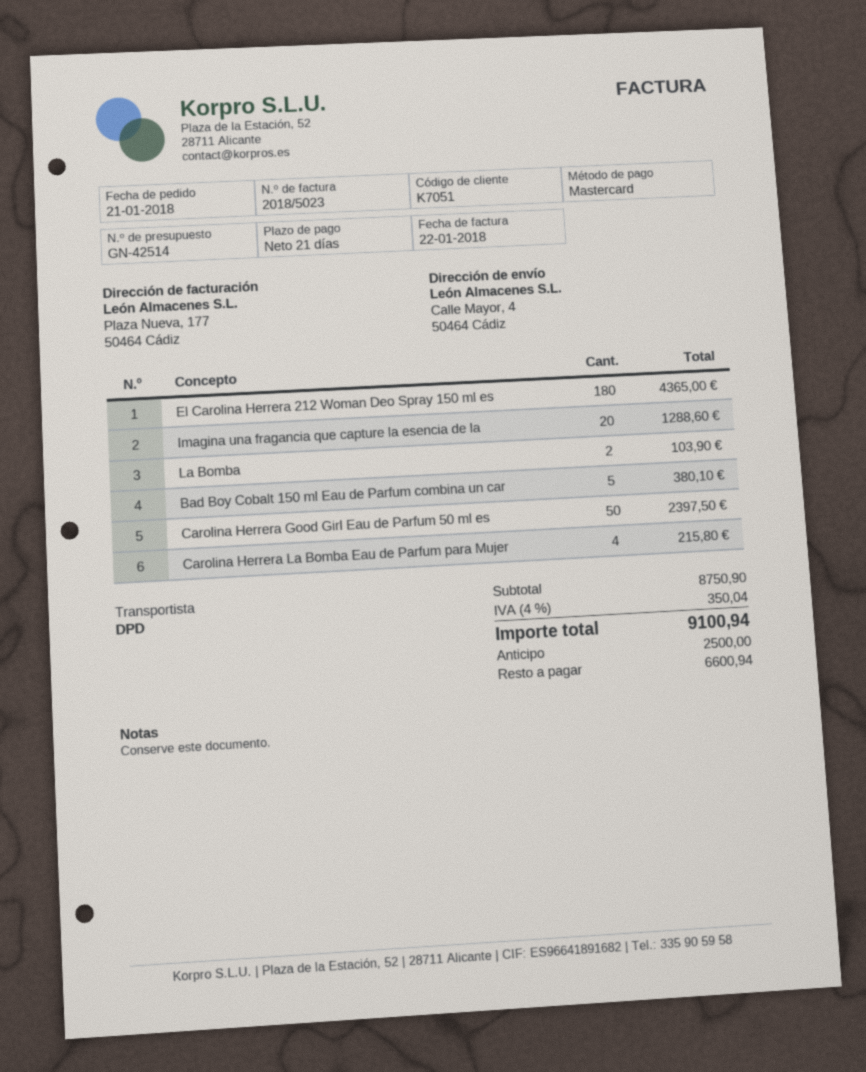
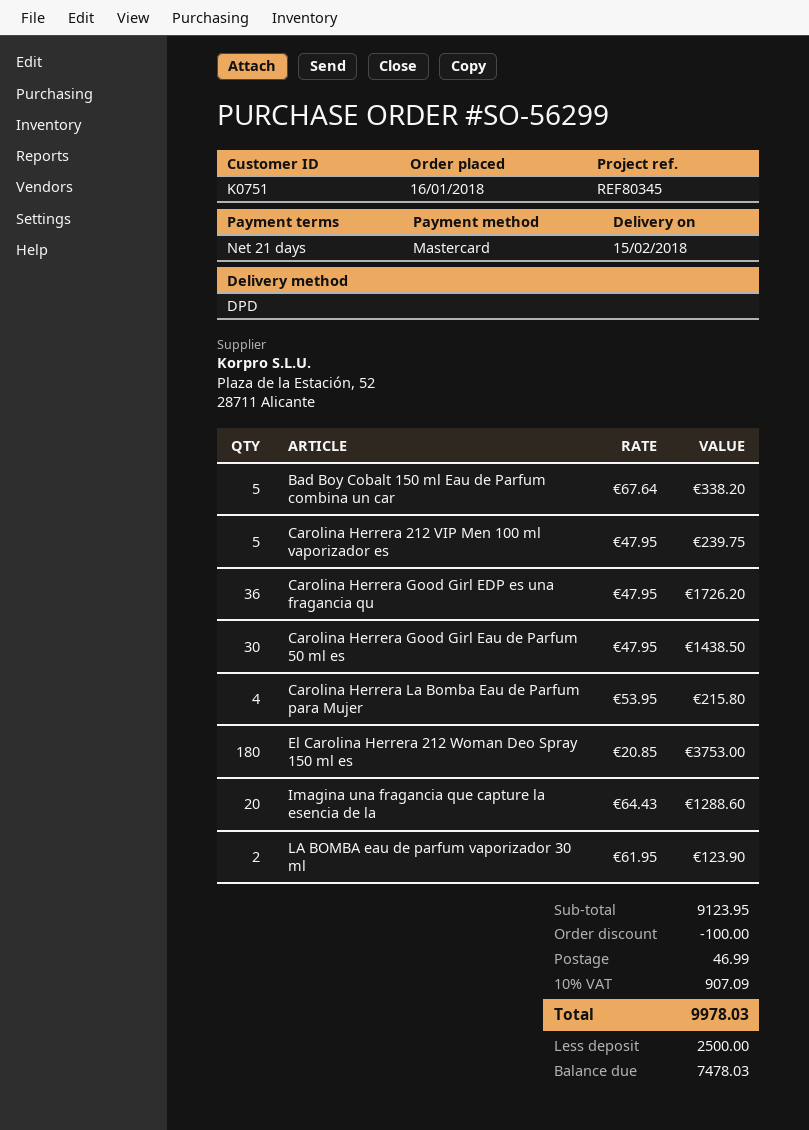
order date: 2018-01-21 -> 2018-01-16
customer number: K7051 -> K0751
El Carolina Herrera 212 Woman Deo Spray 150 ml es: 180 for 4365.00 -> 180 for 3753.00
La Bomba: 2 for 103.90 -> none
Bad Boy Cobalt 150 ml Eau de Parfum combina un car: 5 for 380.10 -> 5 for 338.20
Carolina Herrera Good Girl Eau de Parfum 50 ml es: 50 for 2397.50 -> 30 for 1438.50
Carolina Herrera 212 VIP Men 100 ml vaporizador es: none -> 5 for 239.75
Carolina Herrera Good Girl EDP es una fragancia qu: none -> 36 for 1726.20
LA BOMBA eau de parfum vaporizador 30 ml: none -> 2 for 123.90
subtotal: 8750.90 -> 9123.95
discount: none -> 100.00
shipping: none -> 46.99
tax: 4% = 350.04 -> 10% = 907.09
total: 9100.94 -> 9978.03
balance: 6600.94 -> 7478.03

